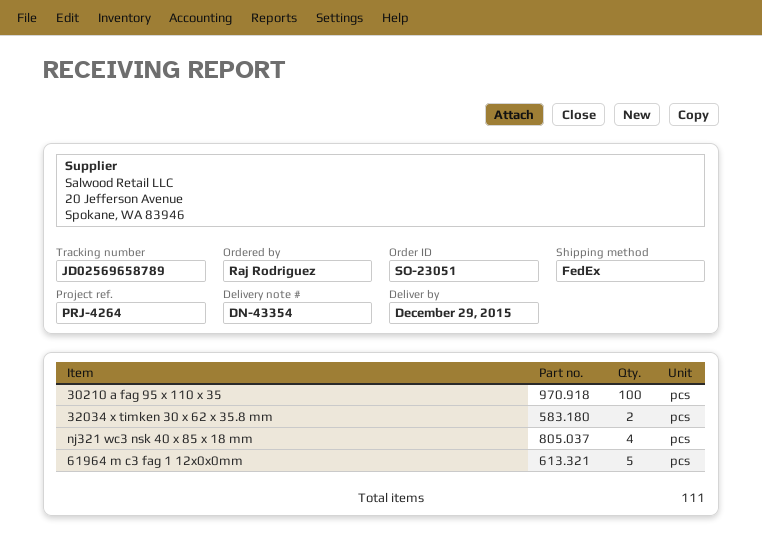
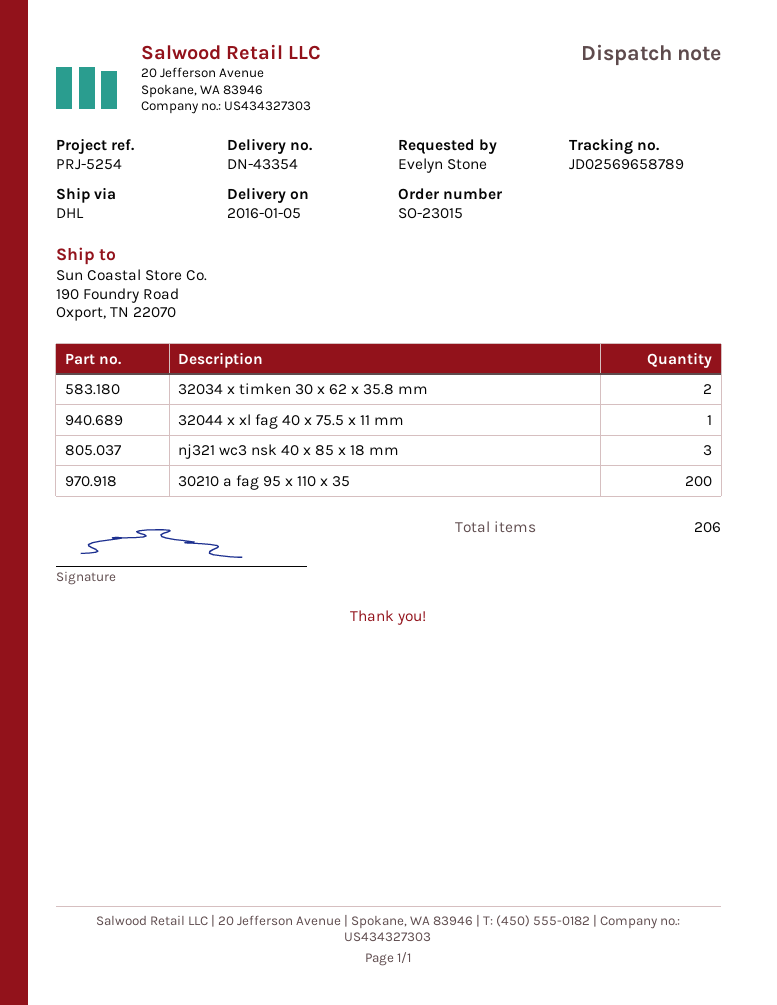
order number: SO-23051 -> SO-23015
delivery date: 2015-12-29 -> 2016-01-05
reference: PRJ-4264 -> PRJ-5254
ordered by: Raj Rodriguez -> Evelyn Stone
shipping method: FedEx -> DHL
30210 a fag 95 x 110 x 35: 100 -> 200
nj321 wc3 nsk 40 x 85 x 18 mm: 4 -> 3
61964 m c3 fag 1 12x0x0mm: 5 -> none
32044 x xl fag 40 x 75.5 x 11 mm: none -> 1
total quantity: 111 -> 206

